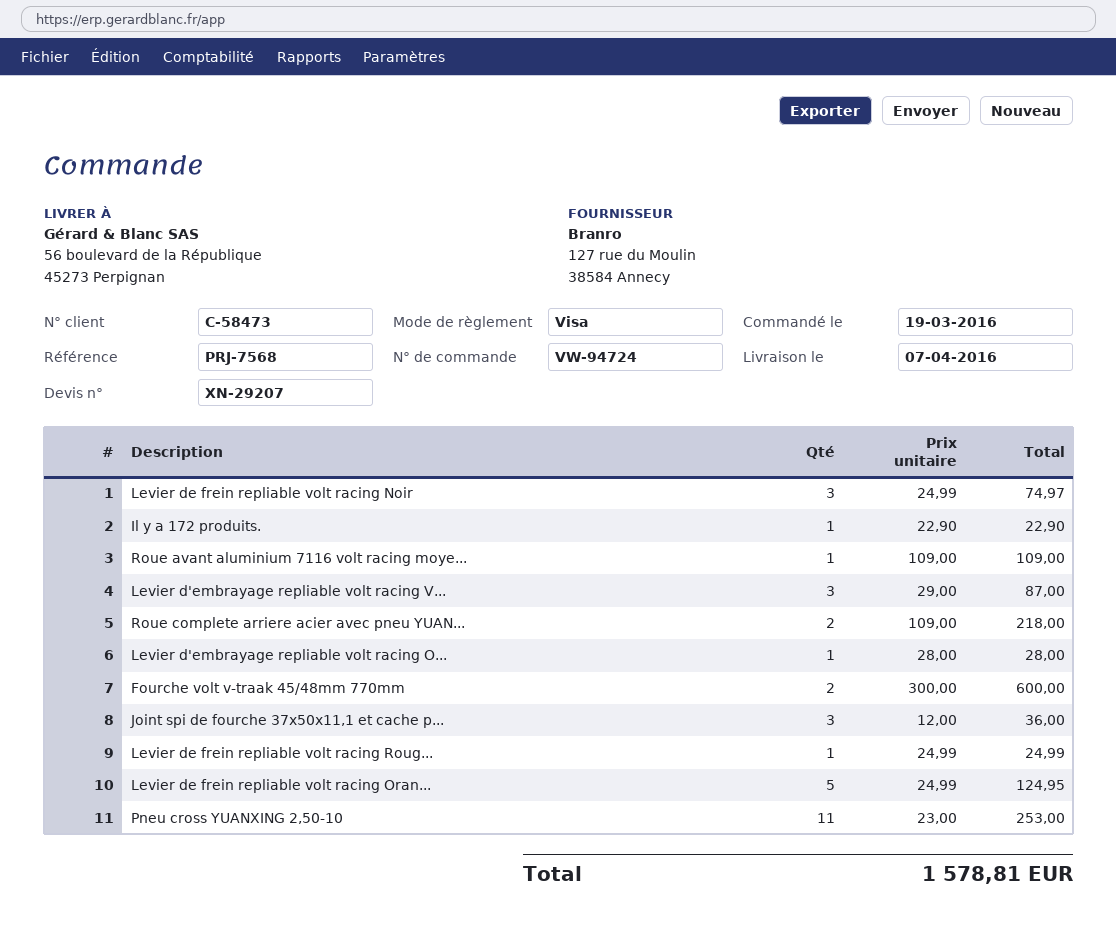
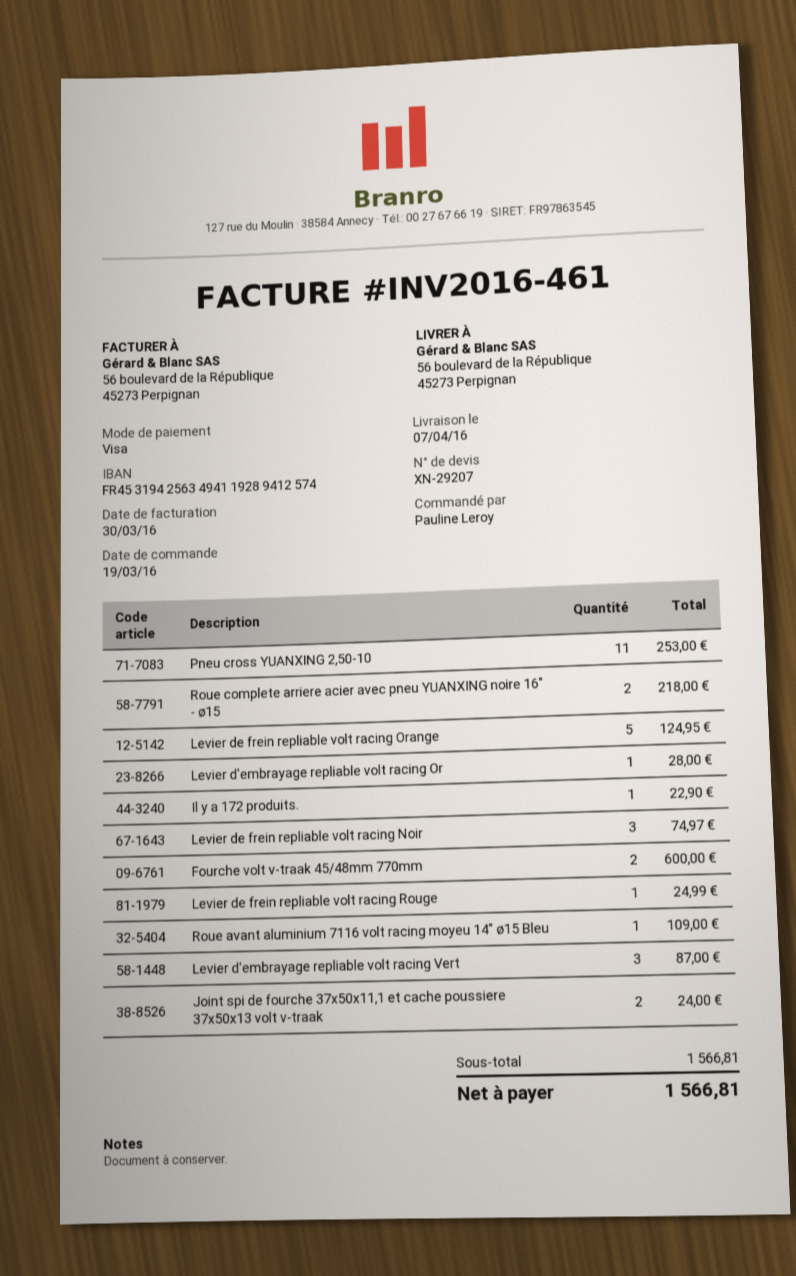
Joint spi de fourche 37x50x11,1 et cache p...: 3 for 36.00 -> 2 for 24.00
total: 1578.81 -> 1566.81

